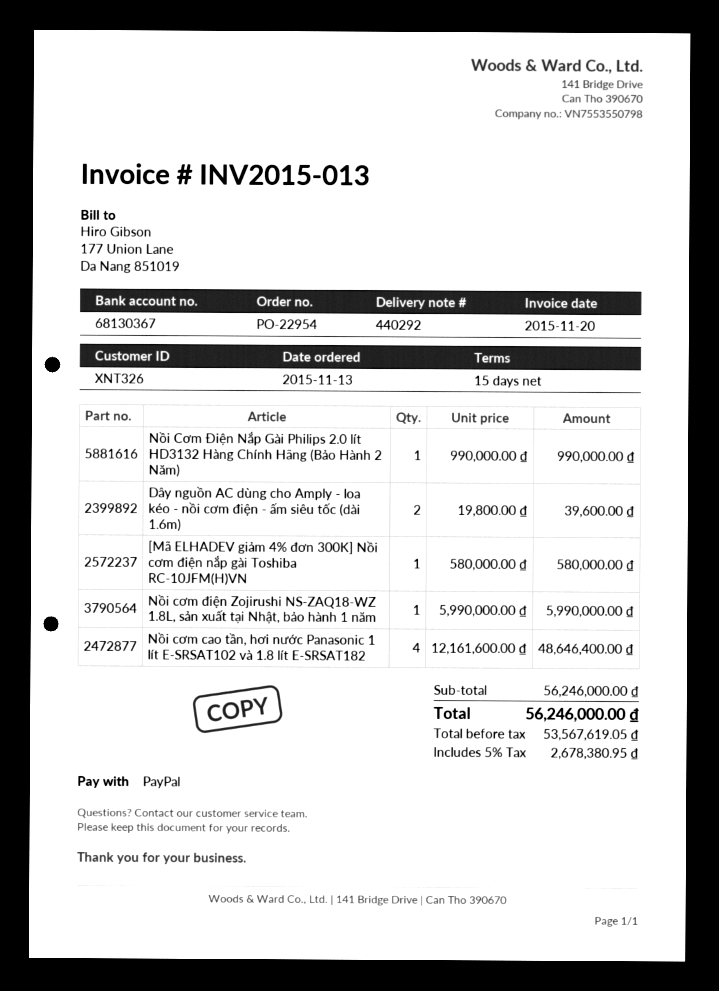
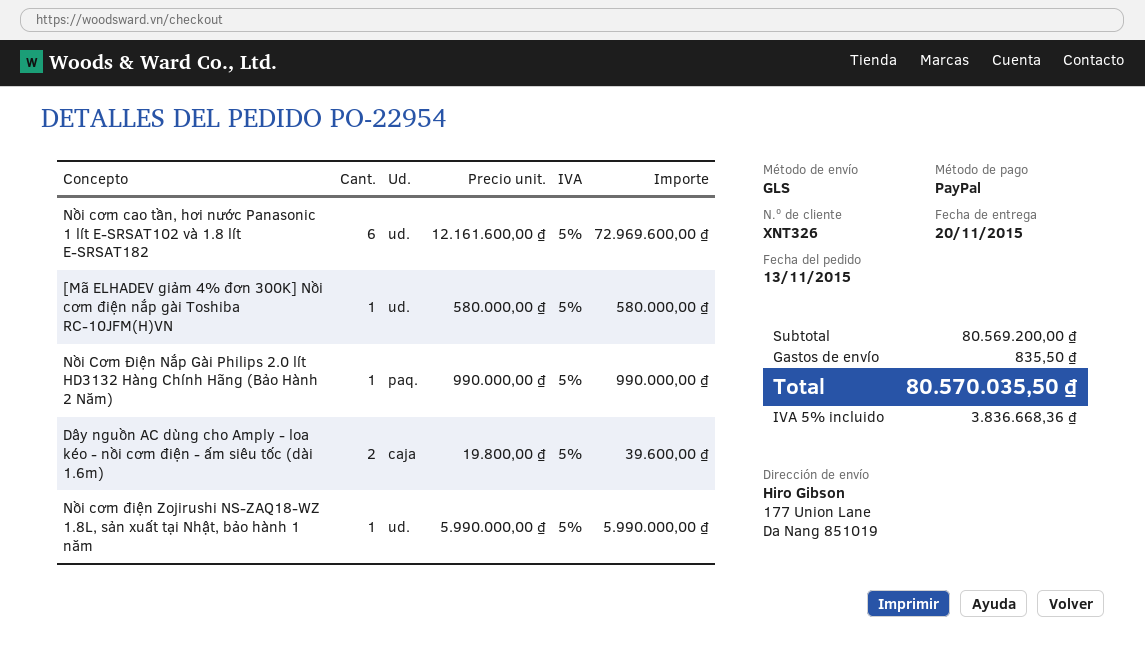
Nồi cơm cao tần, hơi nước Panasonic 1 lít E-SRSAT102 và 1.8 lít E-SRSAT182: 4 x 12161600.00 = 48646400.00 -> 6 x 12161600.00 = 72969600.00
subtotal: 56246000.00 -> 80569200.00
shipping: none -> 835.50
tax: 5% = 2678380.95 -> 5% = 3836668.36
total: 56246000.00 -> 80570035.50

